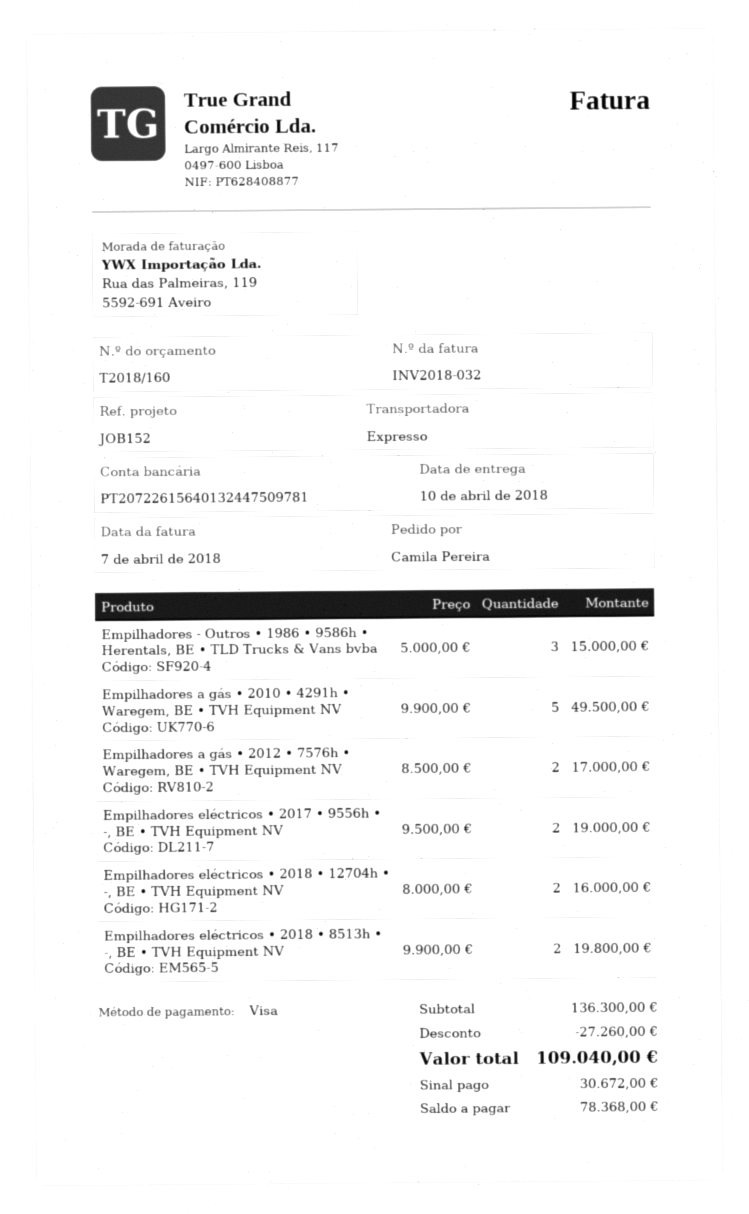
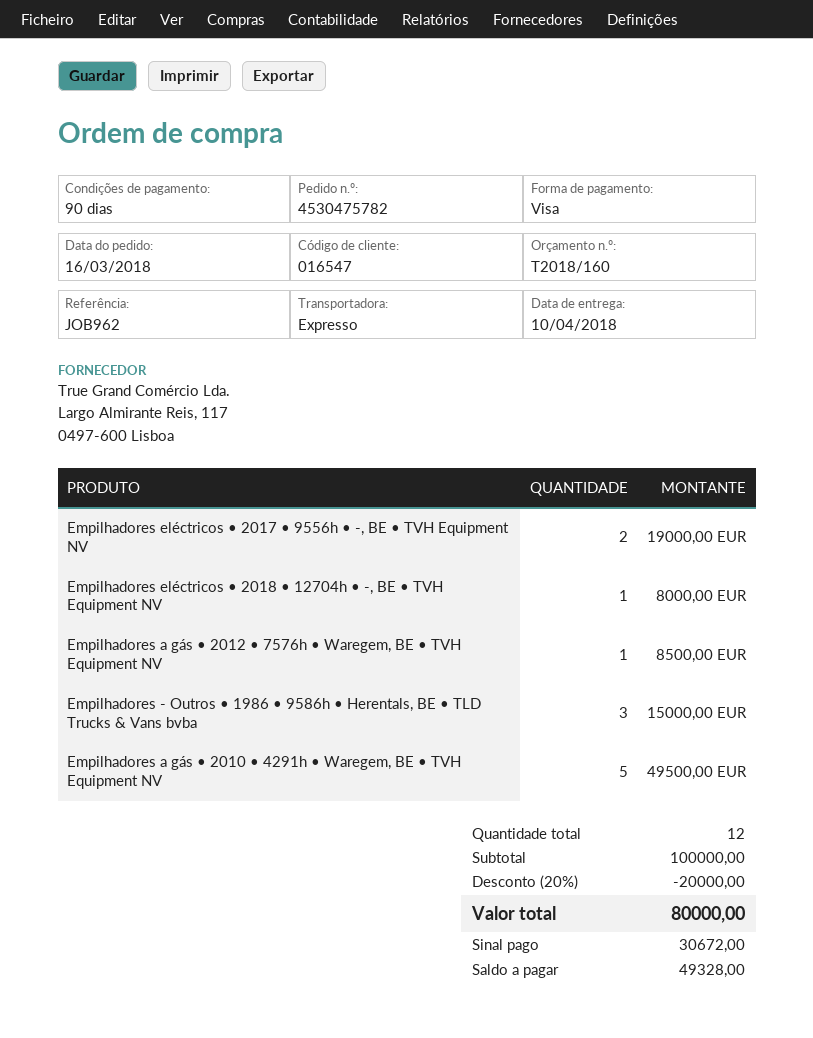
reference: JOB152 -> JOB962
Empilhadores a gás • 2012 • 7576h • Waregem, BE • TVH Equipment NV: 2 for 17000.00 -> 1 for 8500.00
Empilhadores eléctricos • 2018 • 12704h • -, BE • TVH Equipment NV: 2 for 16000.00 -> 1 for 8000.00
Empilhadores eléctricos • 2018 • 8513h • -, BE • TVH Equipment NV: 2 for 19800.00 -> none
subtotal: 136300.00 -> 100000.00
discount: 27260.00 -> 20000.00
total: 109040.00 -> 80000.00
balance: 78368.00 -> 49328.00

